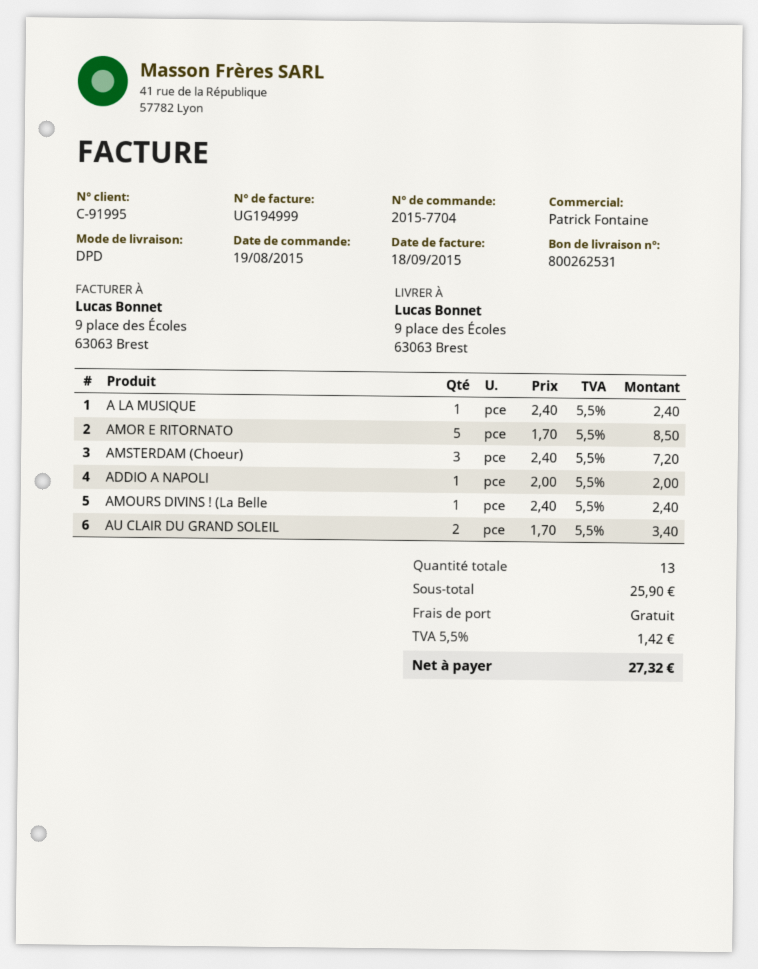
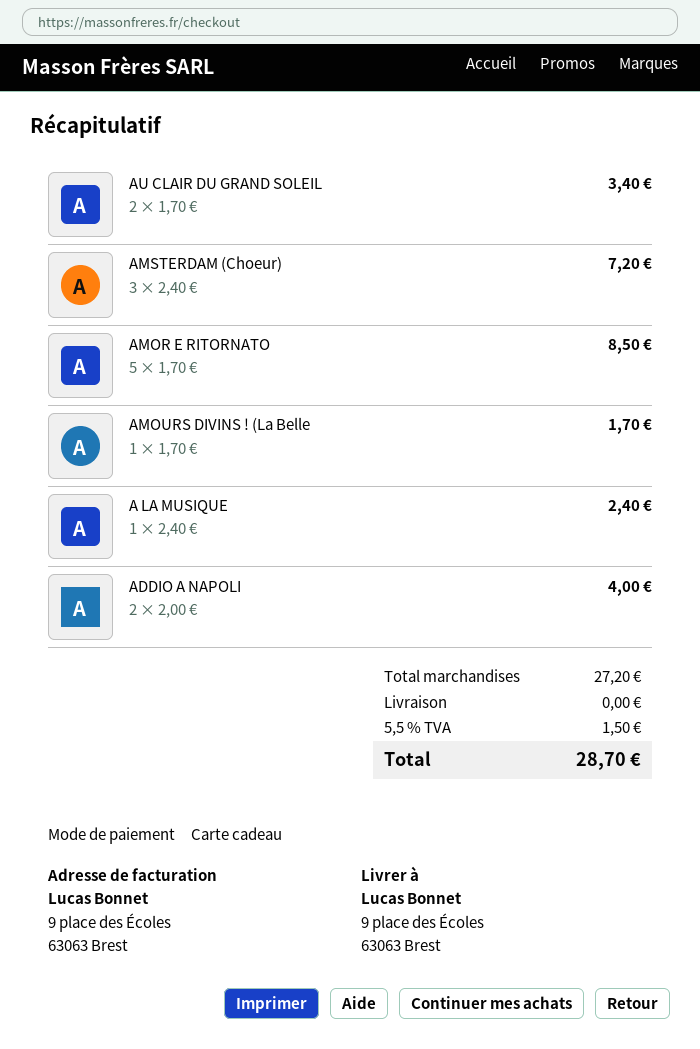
ADDIO A NAPOLI: 1 x 2.00 = 2.00 -> 2 x 2.00 = 4.00
AMOURS DIVINS ! (La Belle: 1 x 2.40 = 2.40 -> 1 x 1.70 = 1.70
subtotal: 25.90 -> 27.20
tax: 5.5% = 1.42 -> 5.5% = 1.50
total: 27.32 -> 28.70

